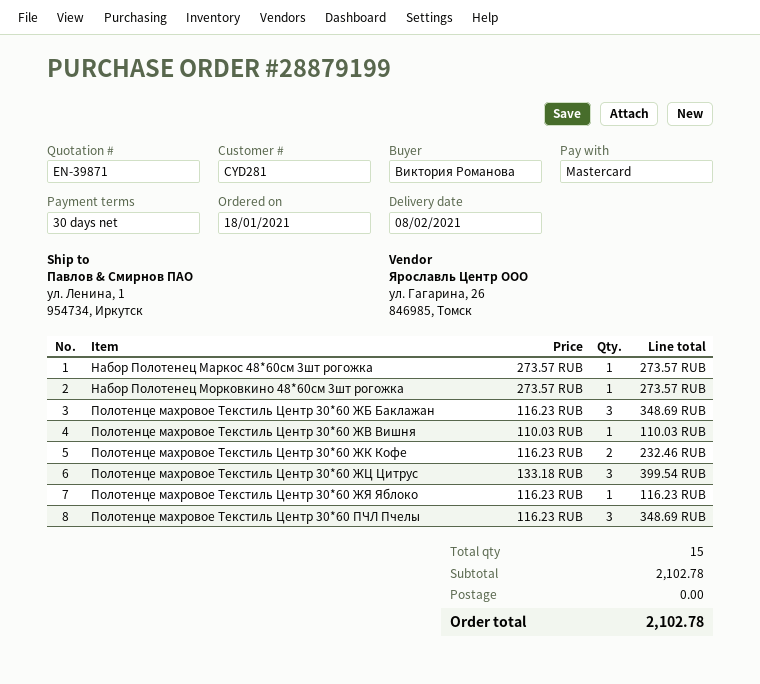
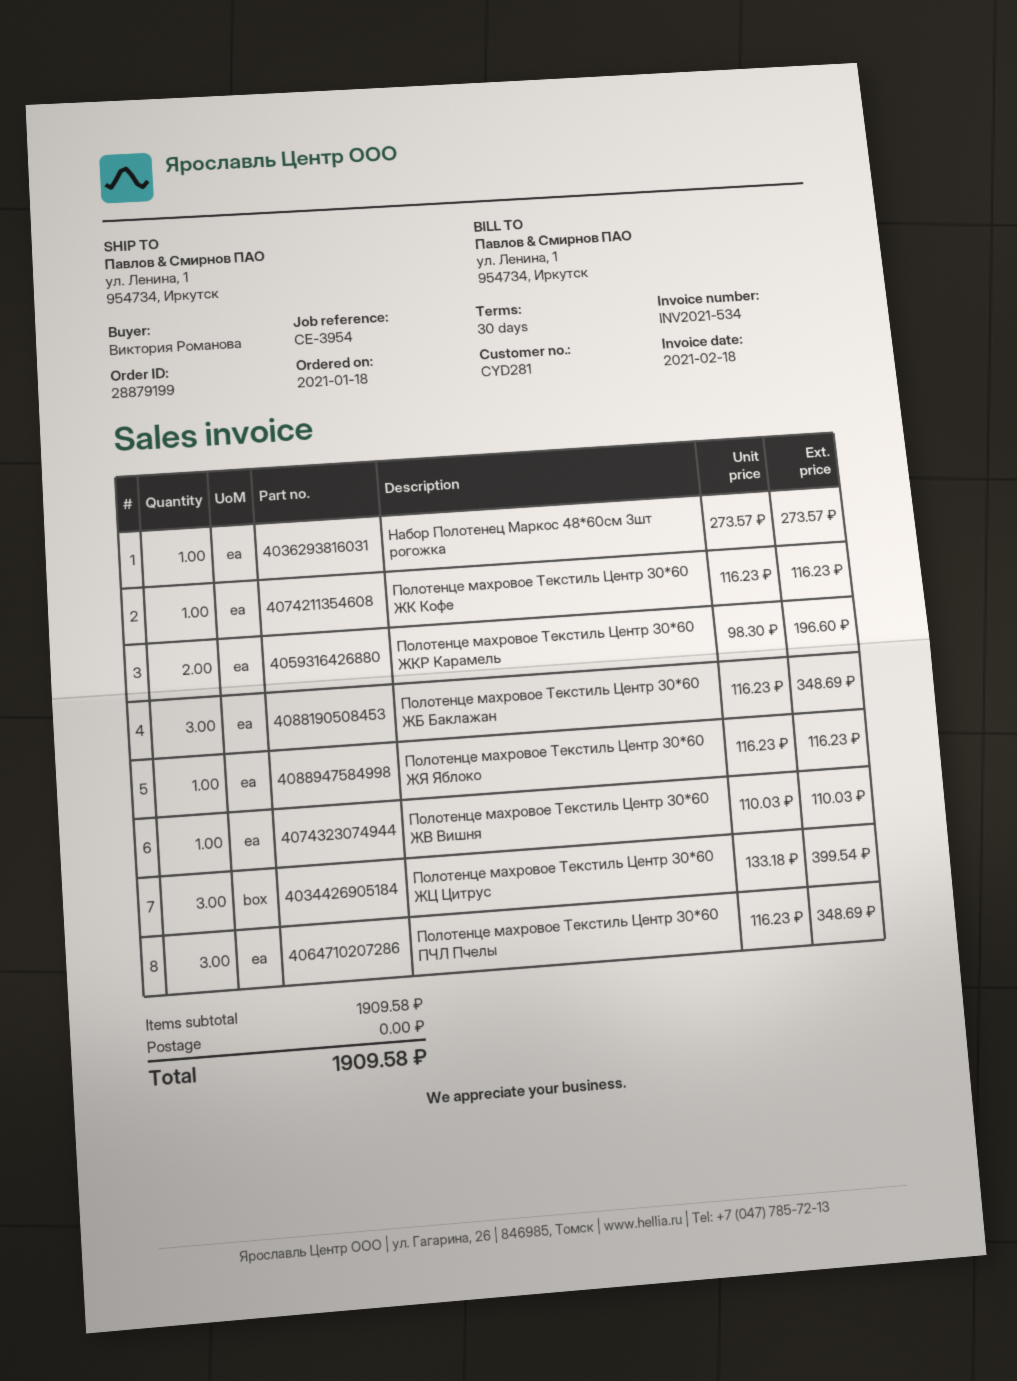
Набор Полотенец Морковкино 48*60см 3шт рогожка: 1 x 273.57 = 273.57 -> none
Полотенце махровое Текстиль Центр 30*60 ЖК Кофе: 2 x 116.23 = 232.46 -> 1 x 116.23 = 116.23
Полотенце махровое Текстиль Центр 30*60 ЖКР Карамель: none -> 2 x 98.30 = 196.60
subtotal: 2102.78 -> 1909.58
total: 2102.78 -> 1909.58

